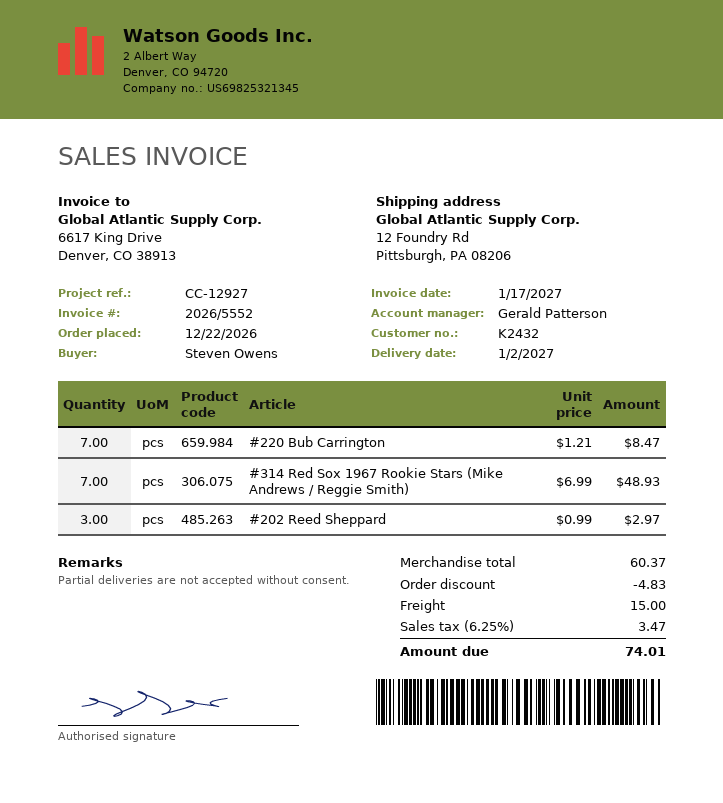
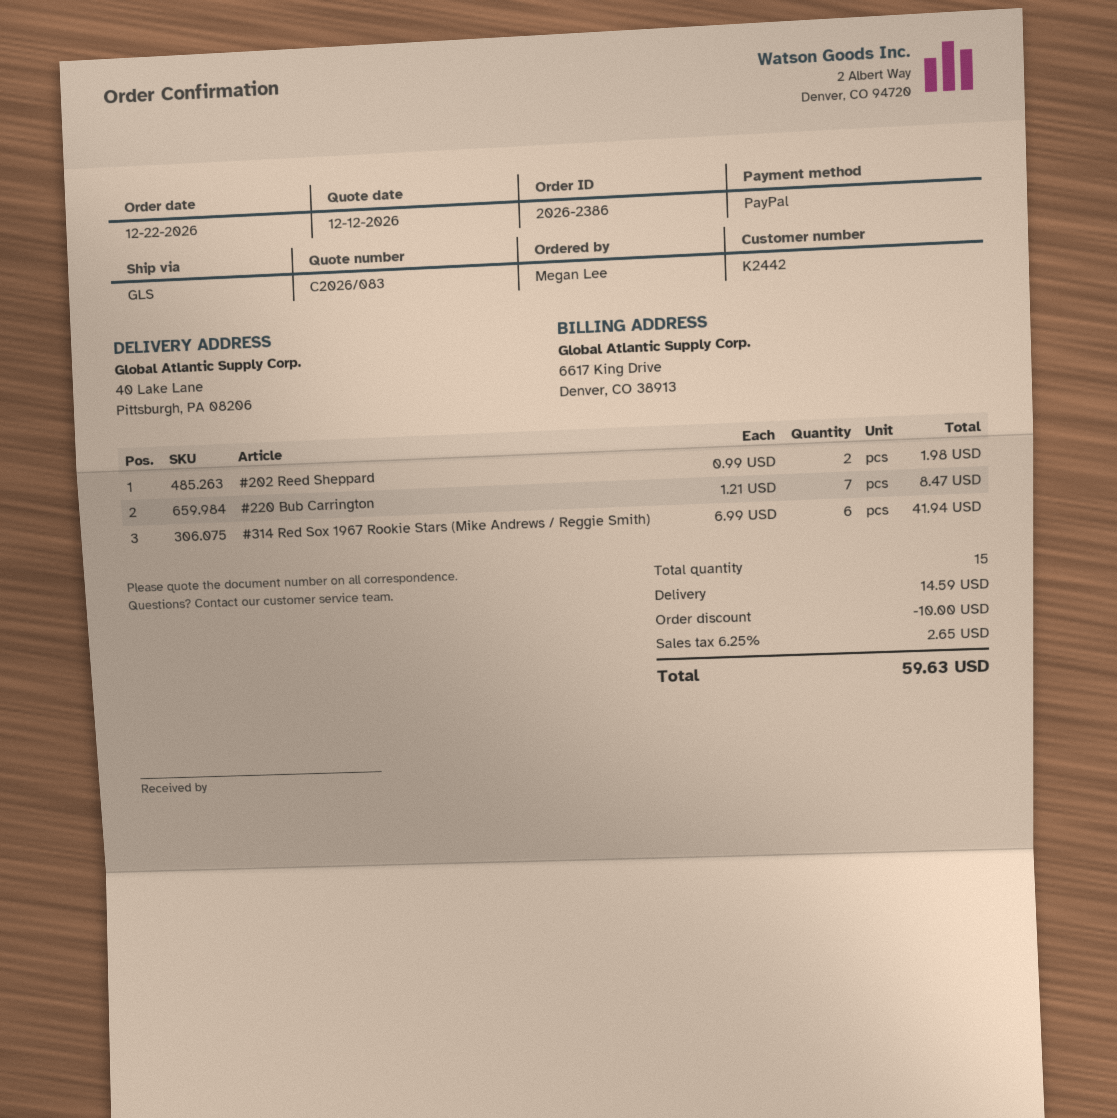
customer number: K2432 -> K2442
ordered by: Steven Owens -> Megan Lee
ship to: 12 Foundry Rd, Pittsburgh, PA 08206 -> 40 Lake Lane, Pittsburgh, PA 08206
#314 Red Sox 1967 Rookie Stars (Mike Andrews / Reggie Smith): 7 x 6.99 = 48.93 -> 6 x 6.99 = 41.94
#202 Reed Sheppard: 3 x 0.99 = 2.97 -> 2 x 0.99 = 1.98
discount: 4.83 -> 10.00
shipping: 15.00 -> 14.59
tax: 6.25% = 3.47 -> 6.25% = 2.65
total: 74.01 -> 59.63

